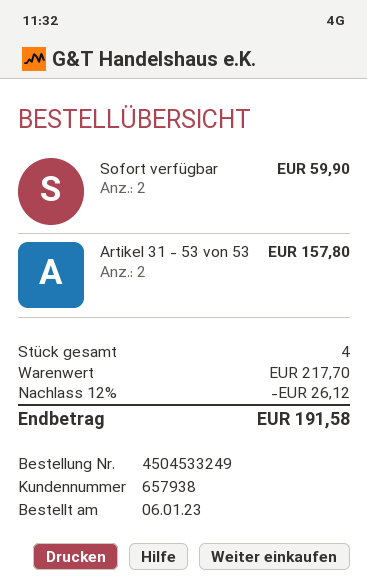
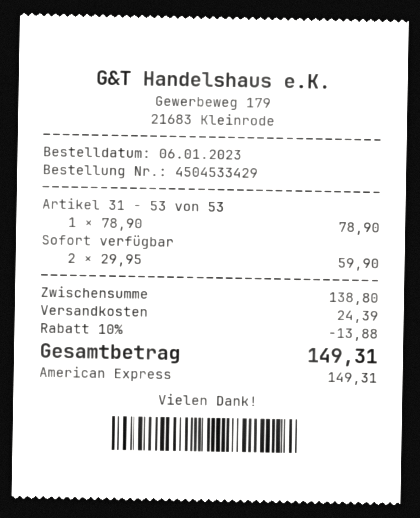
order number: 4504533249 -> 4504533429
Artikel 31 - 53 von 53: 2 for 157.80 -> 1 for 78.90
subtotal: 217.70 -> 138.80
discount: 12% = 26.12 -> 10% = 13.88
shipping: none -> 24.39
total: 191.58 -> 149.31

